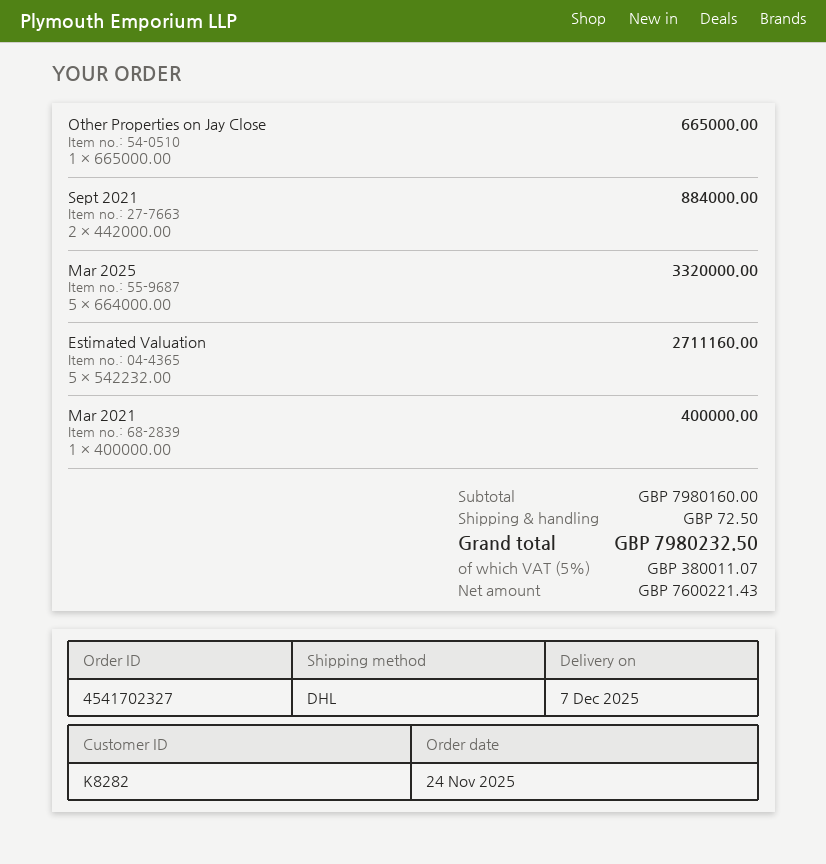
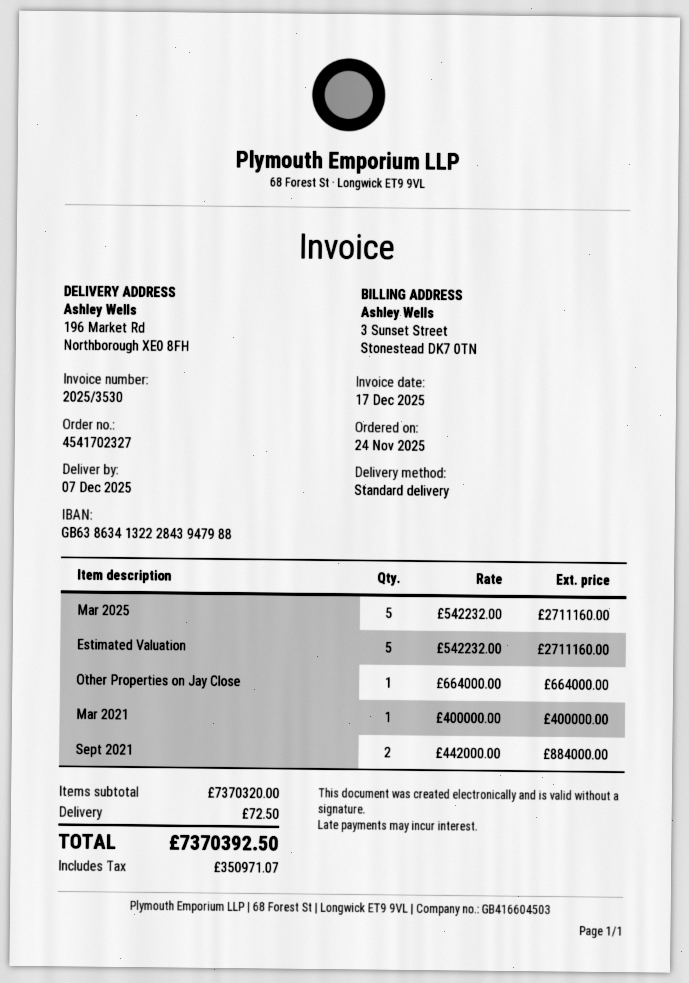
shipping method: DHL -> standard
Other Properties on Jay Close: 1 x 665000.00 = 665000.00 -> 1 x 664000.00 = 664000.00
Mar 2025: 5 x 664000.00 = 3320000.00 -> 5 x 542232.00 = 2711160.00
subtotal: 7980160.00 -> 7370320.00
tax: 380011.07 -> 350971.07
total: 7980232.50 -> 7370392.50

